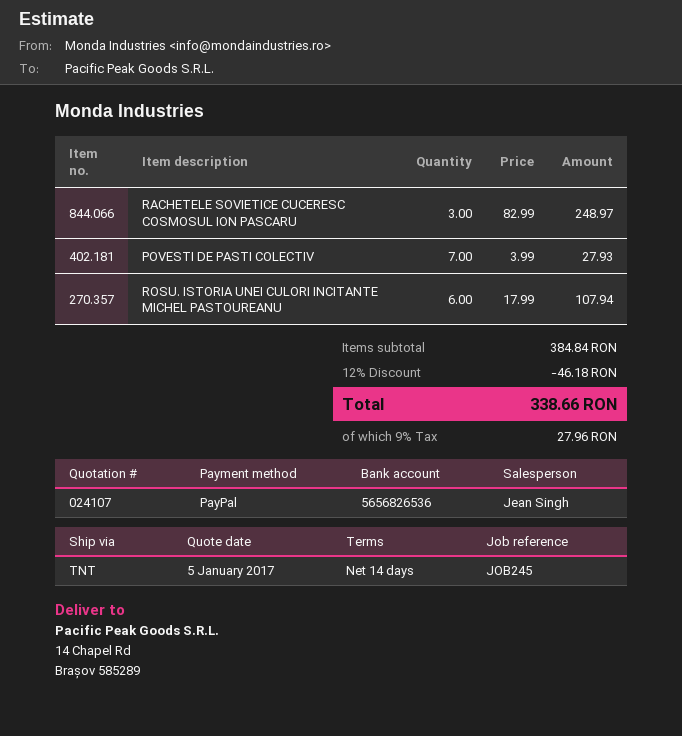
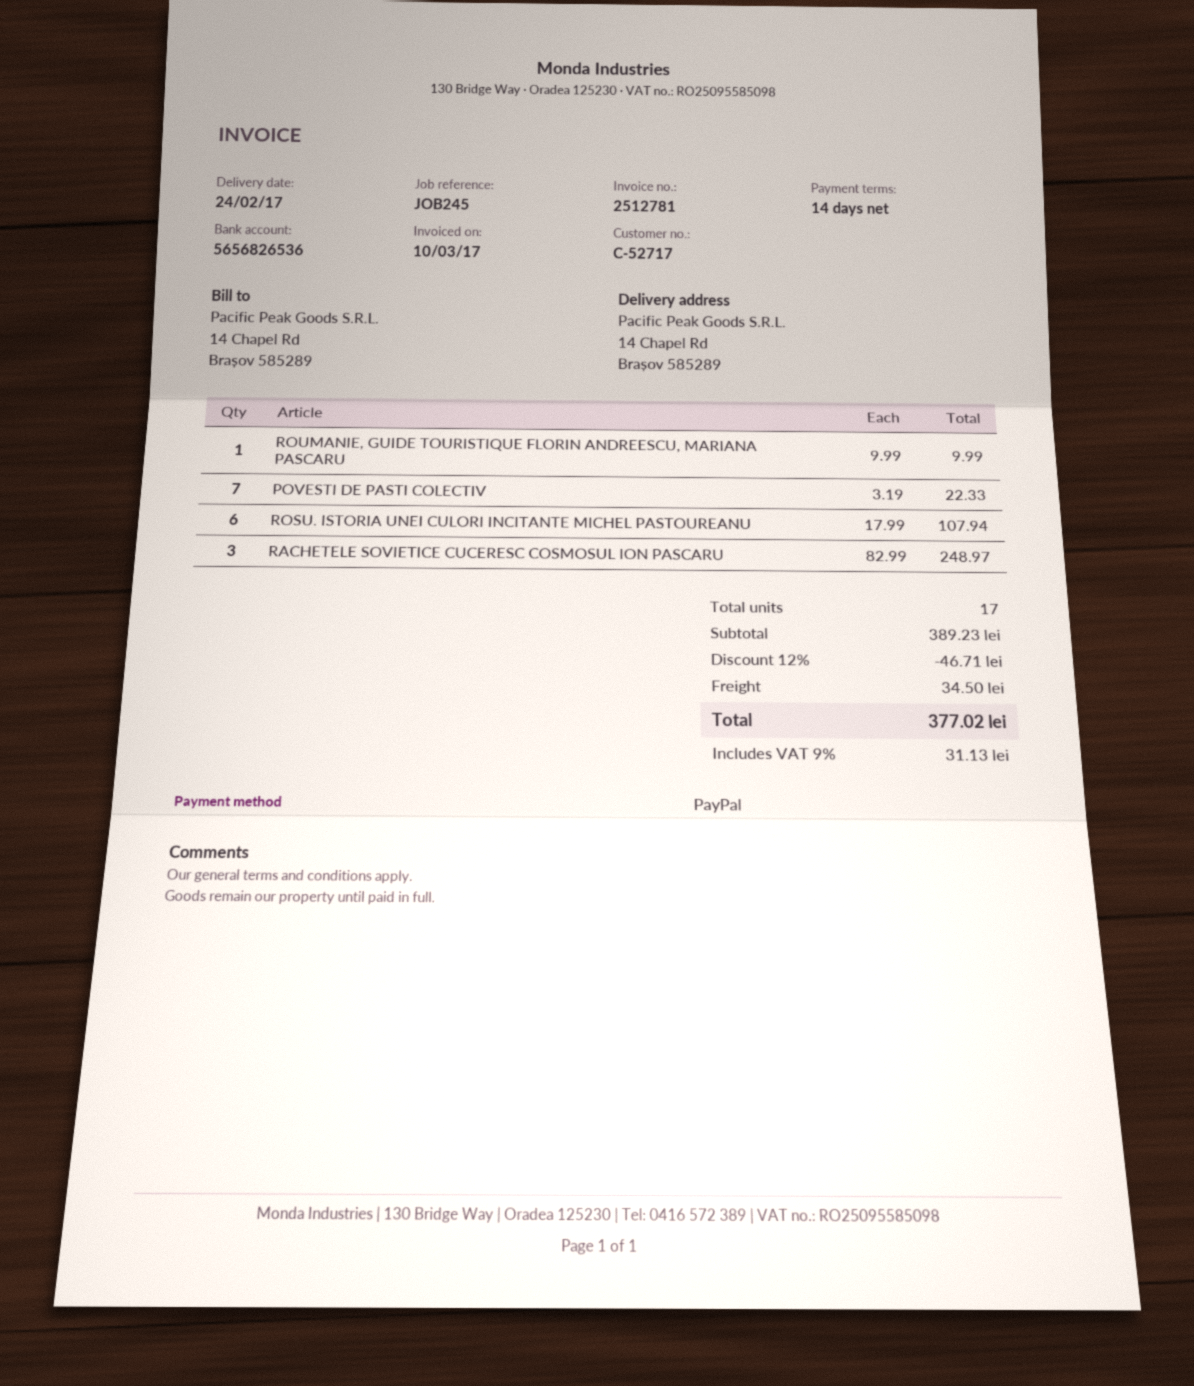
POVESTI DE PASTI COLECTIV: 7 x 3.99 = 27.93 -> 7 x 3.19 = 22.33
ROUMANIE, GUIDE TOURISTIQUE FLORIN ANDREESCU, MARIANA PASCARU: none -> 1 x 9.99 = 9.99
subtotal: 384.84 -> 389.23
discount: 12% = 46.18 -> 12% = 46.71
shipping: none -> 34.50
tax: 9% = 27.96 -> 9% = 31.13
total: 338.66 -> 377.02

